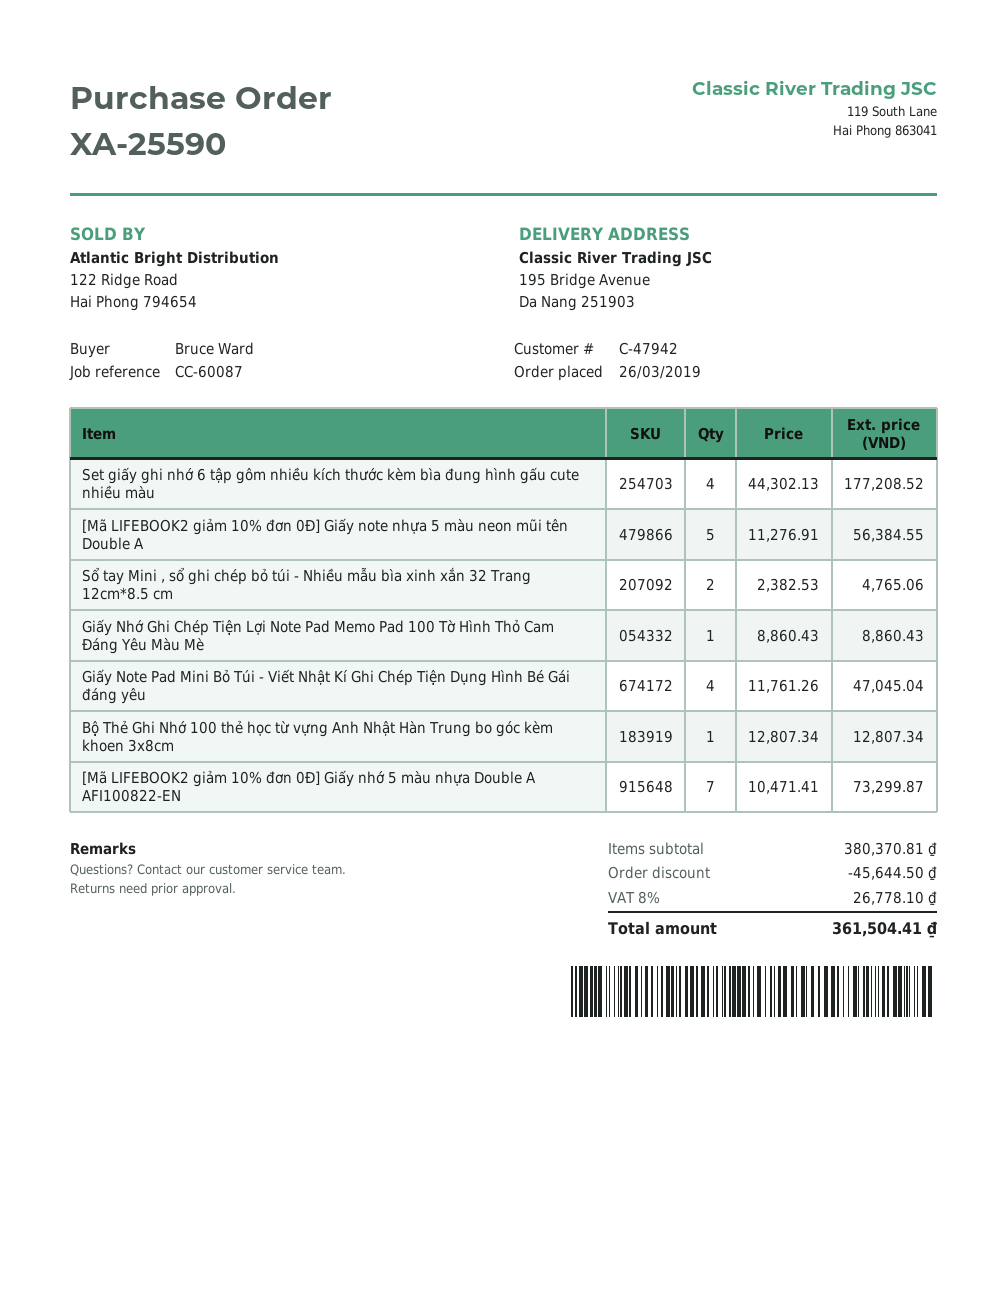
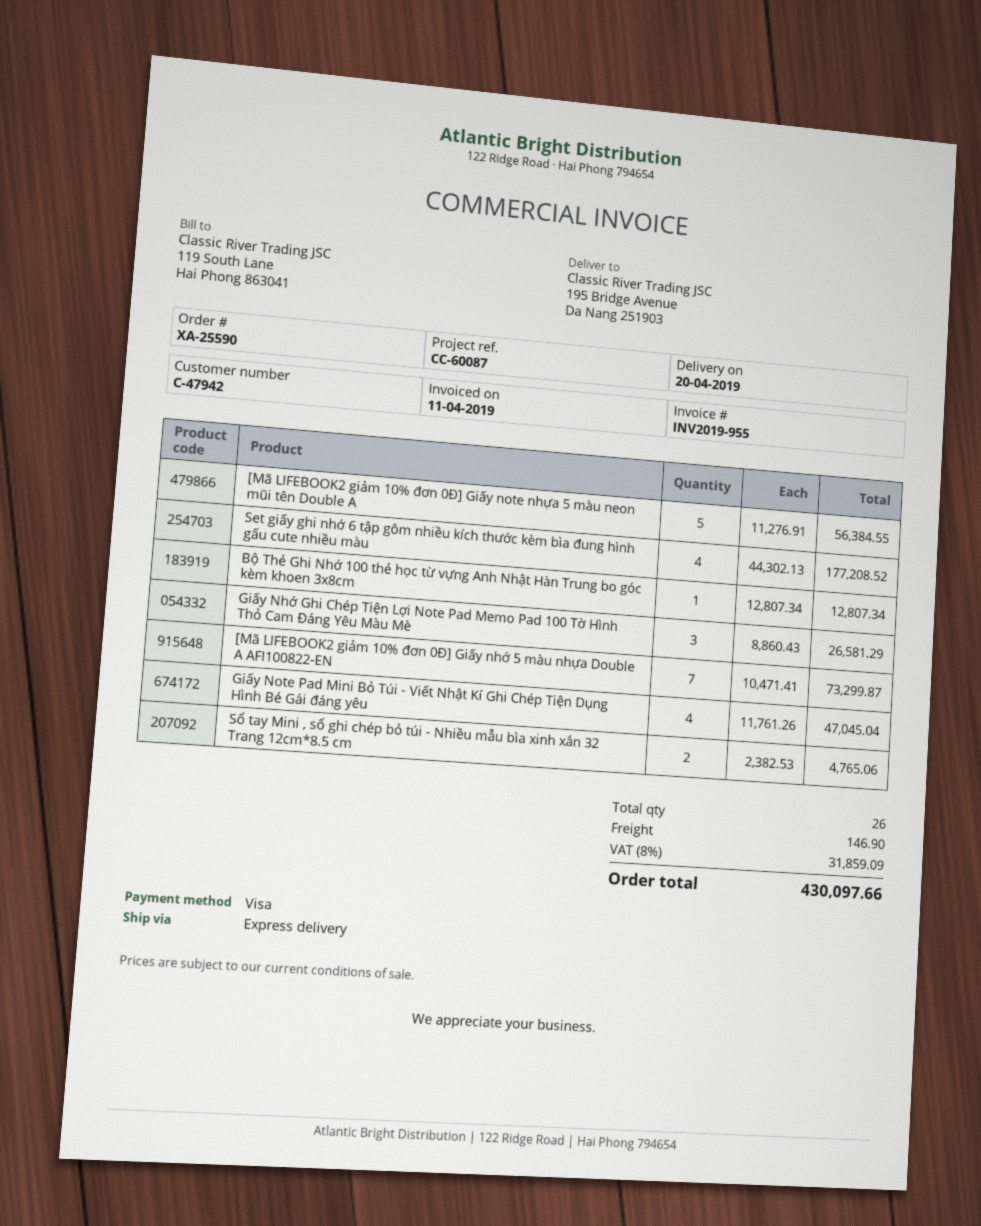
Giấy Nhớ Ghi Chép Tiện Lợi Note Pad Memo Pad 100 Tờ Hình Thỏ Cam Đáng Yêu Màu Mè: 1 x 8860.43 = 8860.43 -> 3 x 8860.43 = 26581.29
discount: 45644.50 -> none
shipping: none -> 146.90
tax: 8% = 26778.10 -> 8% = 31859.09
total: 361504.41 -> 430097.66

